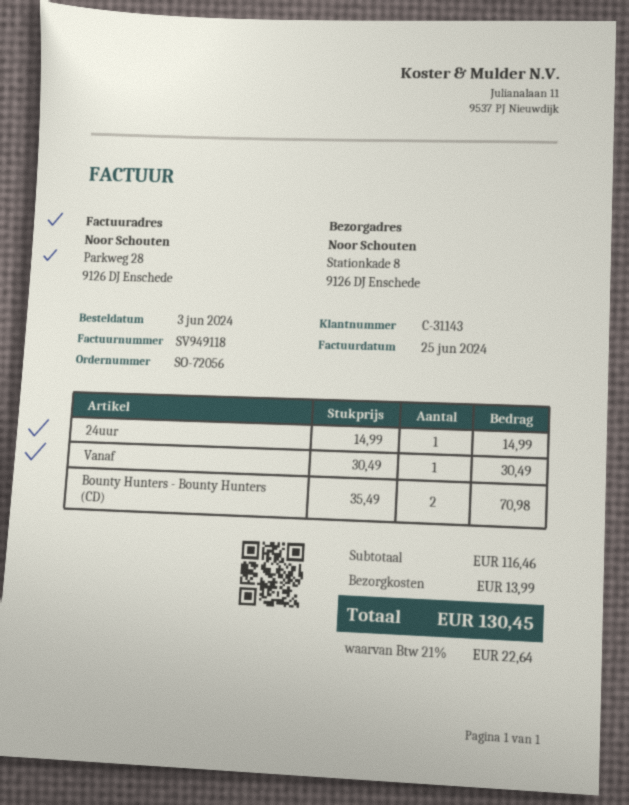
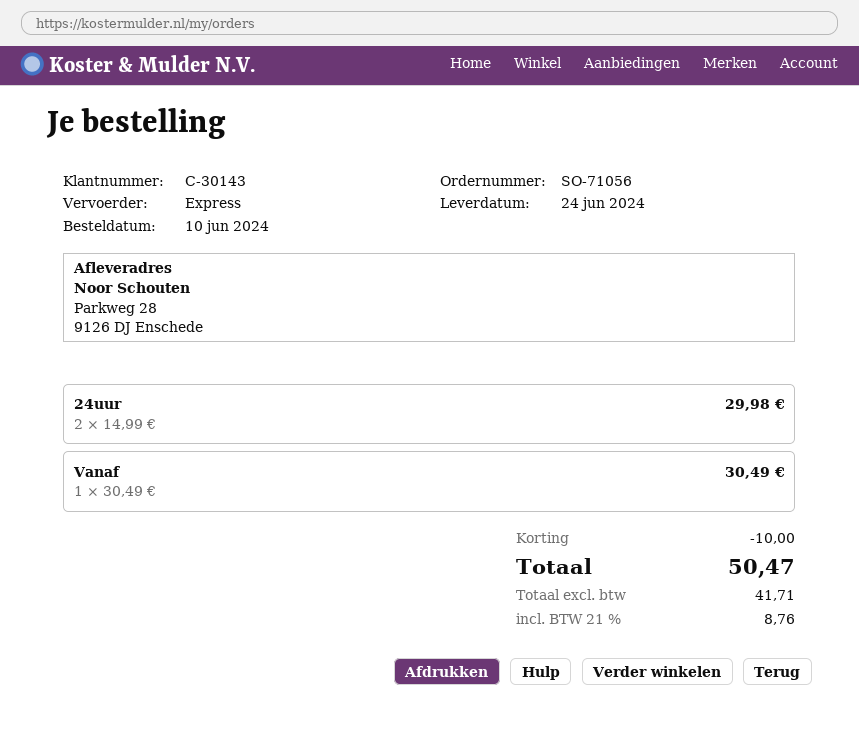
order number: SO-72056 -> SO-71056
order date: 2024-06-03 -> 2024-06-10
customer number: C-31143 -> C-30143
ship to: Stationkade 8, 9126 DJ Enschede -> Parkweg 28, 9126 DJ Enschede
24uur: 1 x 14.99 = 14.99 -> 2 x 14.99 = 29.98
Bounty Hunters - Bounty Hunters (CD): 2 x 35.49 = 70.98 -> none
discount: none -> 10.00
shipping: 13.99 -> none
tax: 21% = 22.64 -> 21% = 8.76
total: 130.45 -> 50.47

